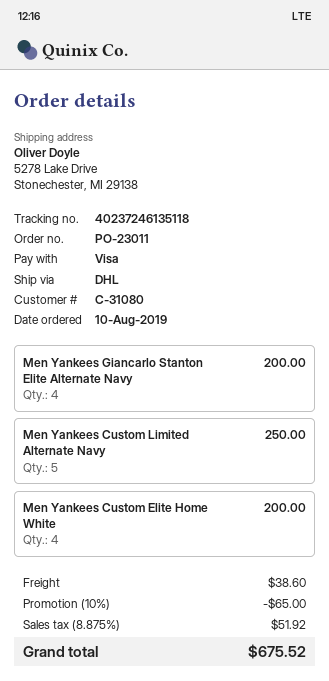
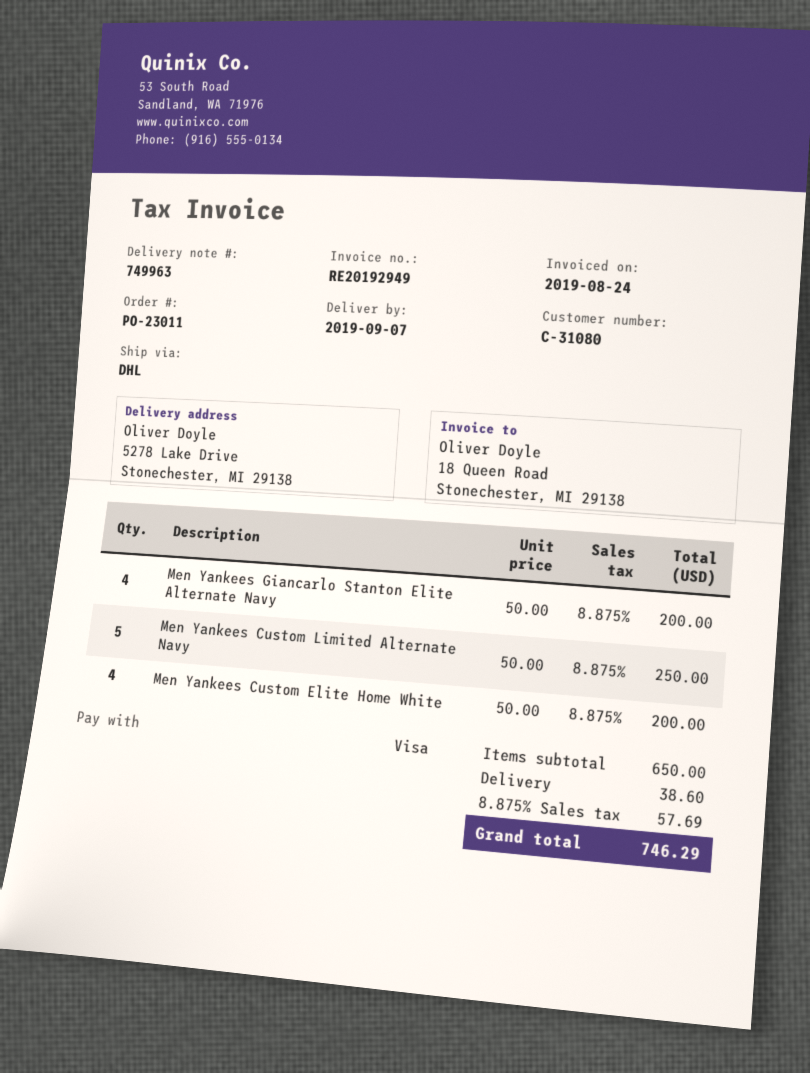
discount: 10% = 65.00 -> none
tax: 8.875% = 51.92 -> 8.875% = 57.69
total: 675.52 -> 746.29

